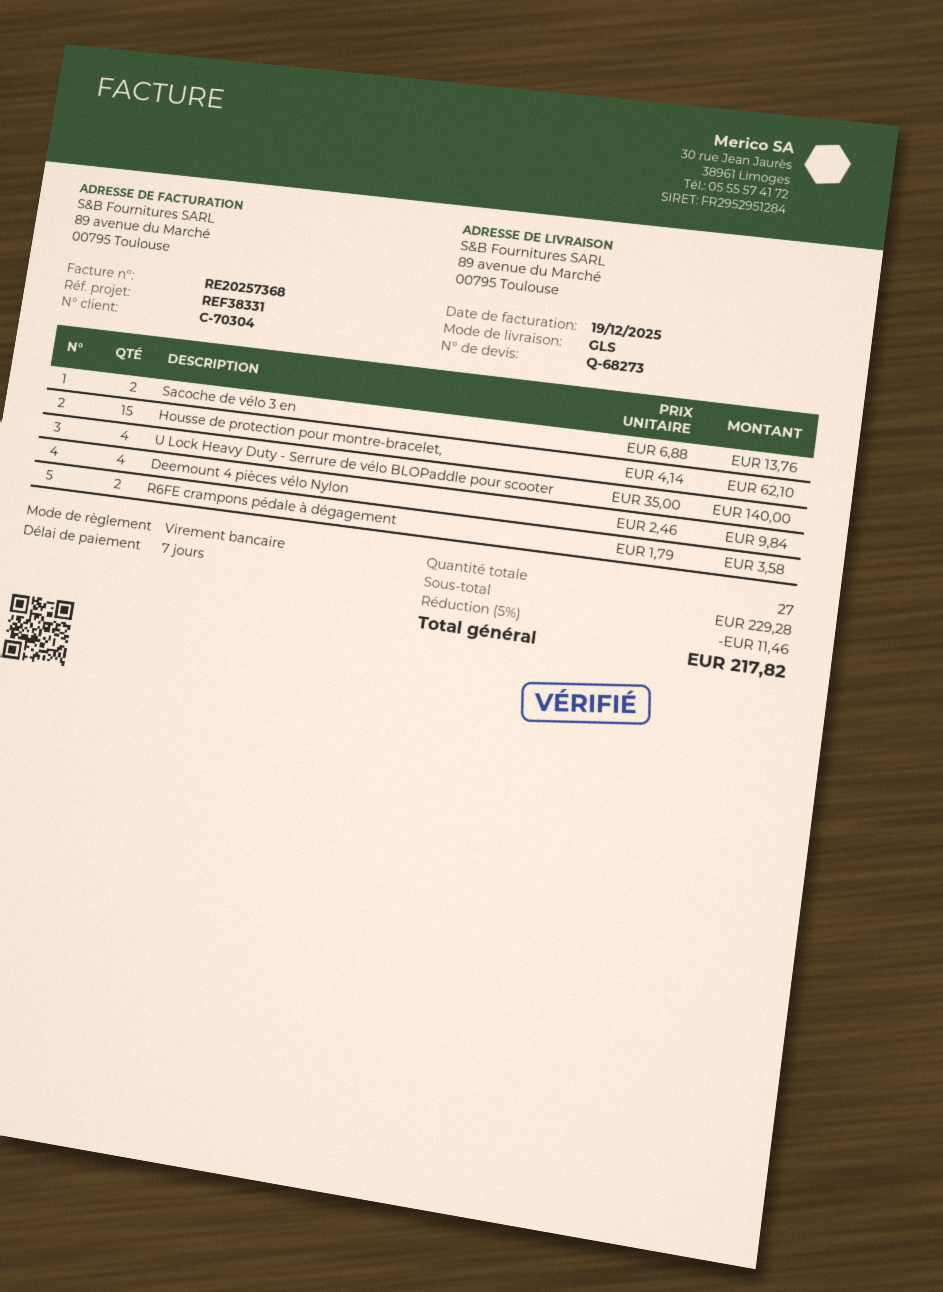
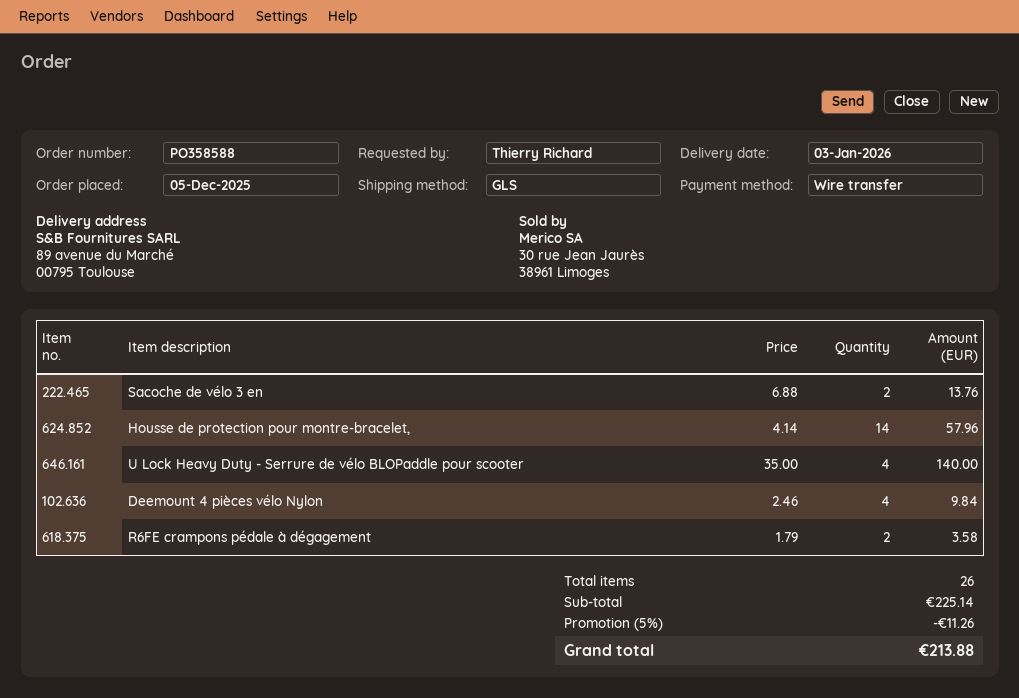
Housse de protection pour montre-bracelet,: 15 x 4.14 = 62.10 -> 14 x 4.14 = 57.96
total quantity: 27 -> 26
subtotal: 229.28 -> 225.14
discount: 5% = 11.46 -> 5% = 11.26
total: 217.82 -> 213.88

